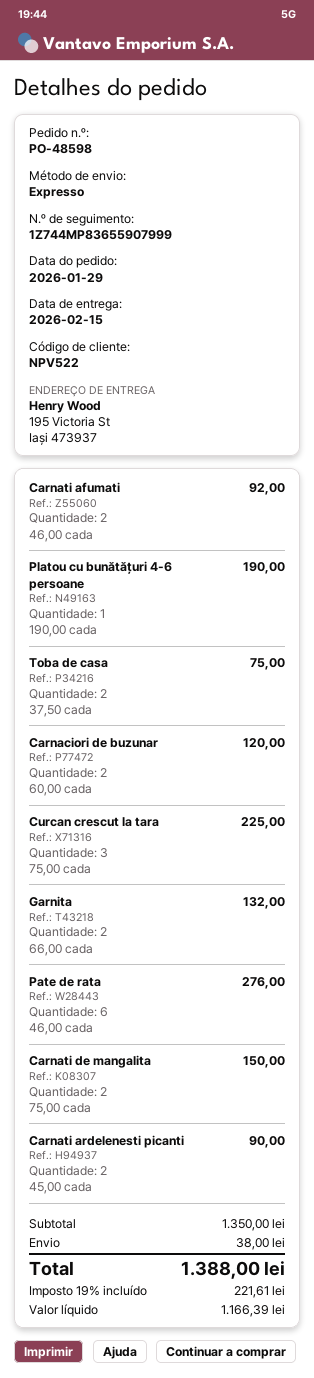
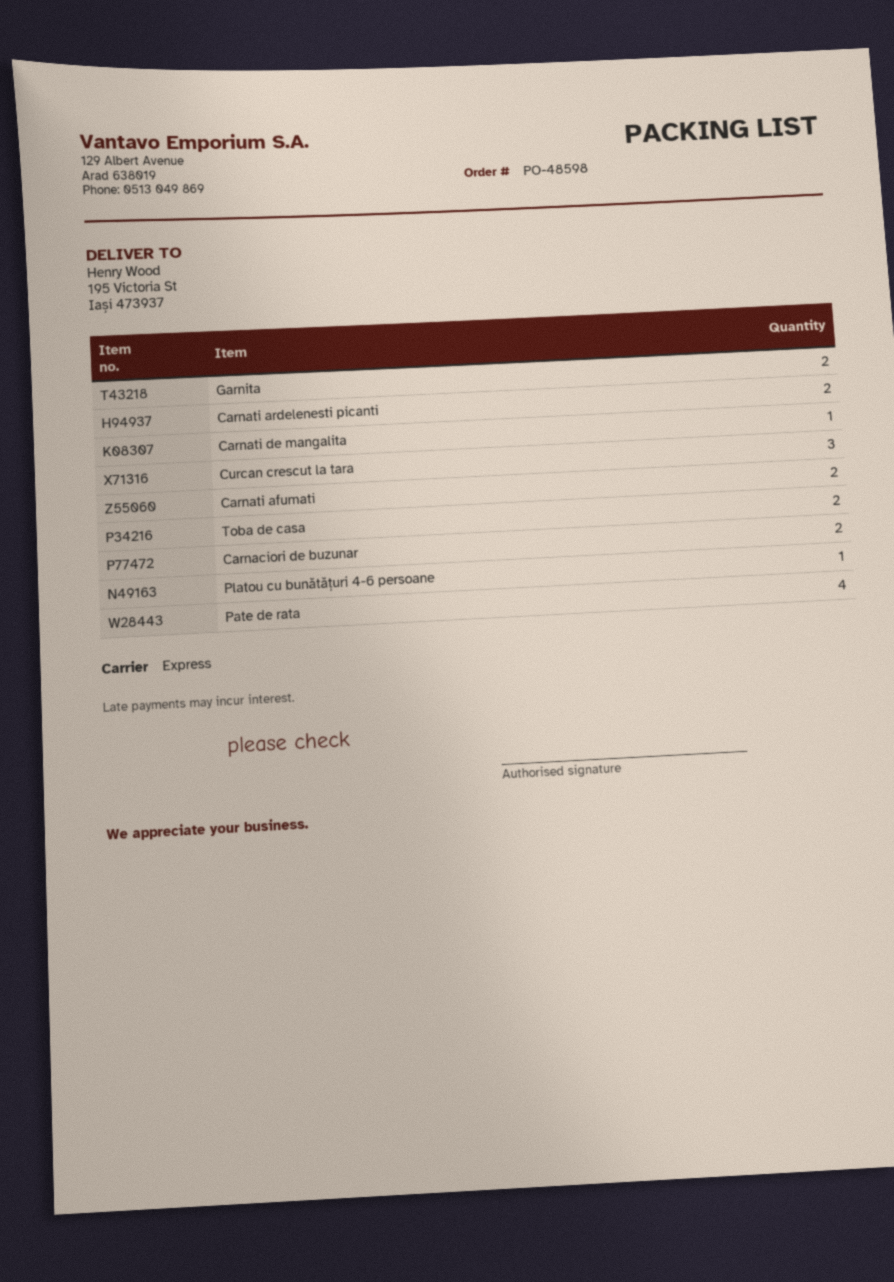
Pate de rata: 6 -> 4
Carnati de mangalita: 2 -> 1

